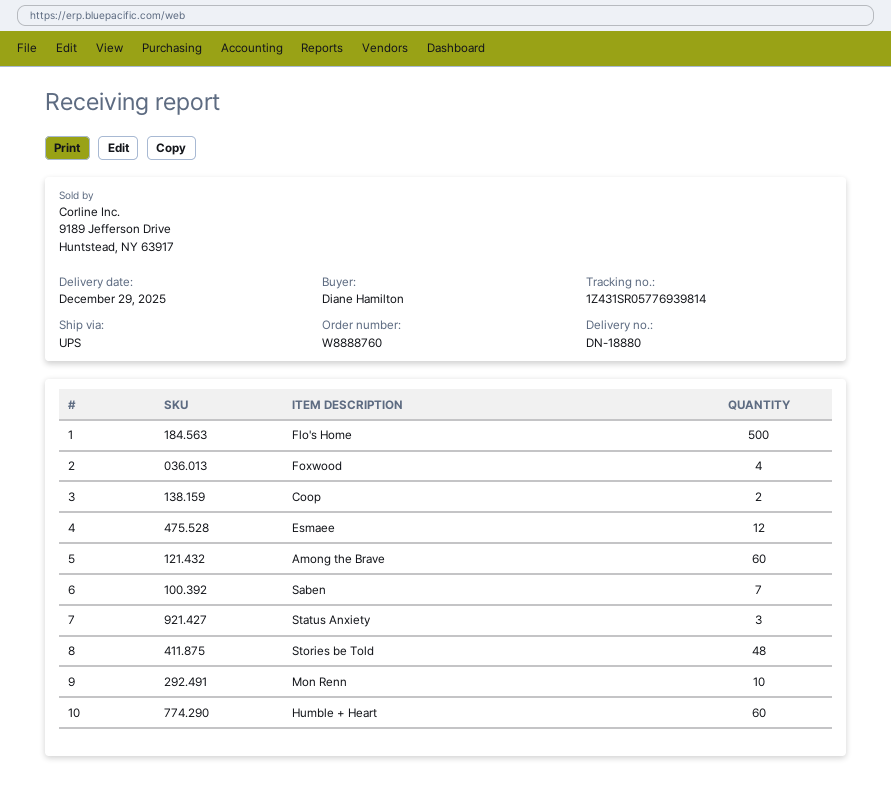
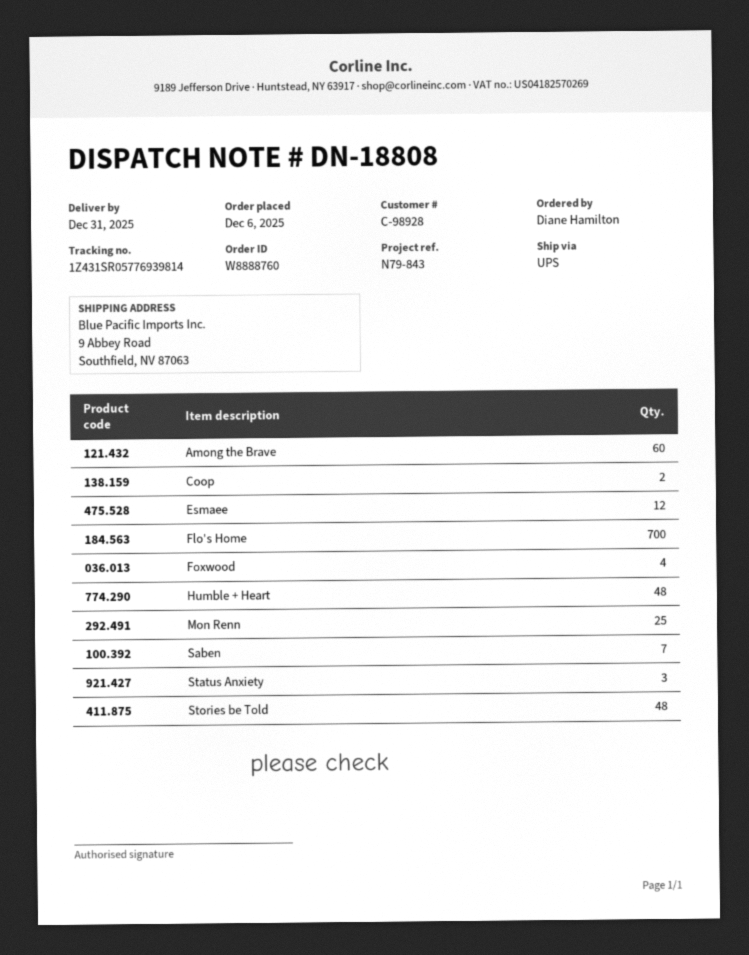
delivery note number: DN-18880 -> DN-18808
delivery date: 2025-12-29 -> 2025-12-31
Flo's Home: 500 -> 700
Mon Renn: 10 -> 25
Humble + Heart: 60 -> 48

